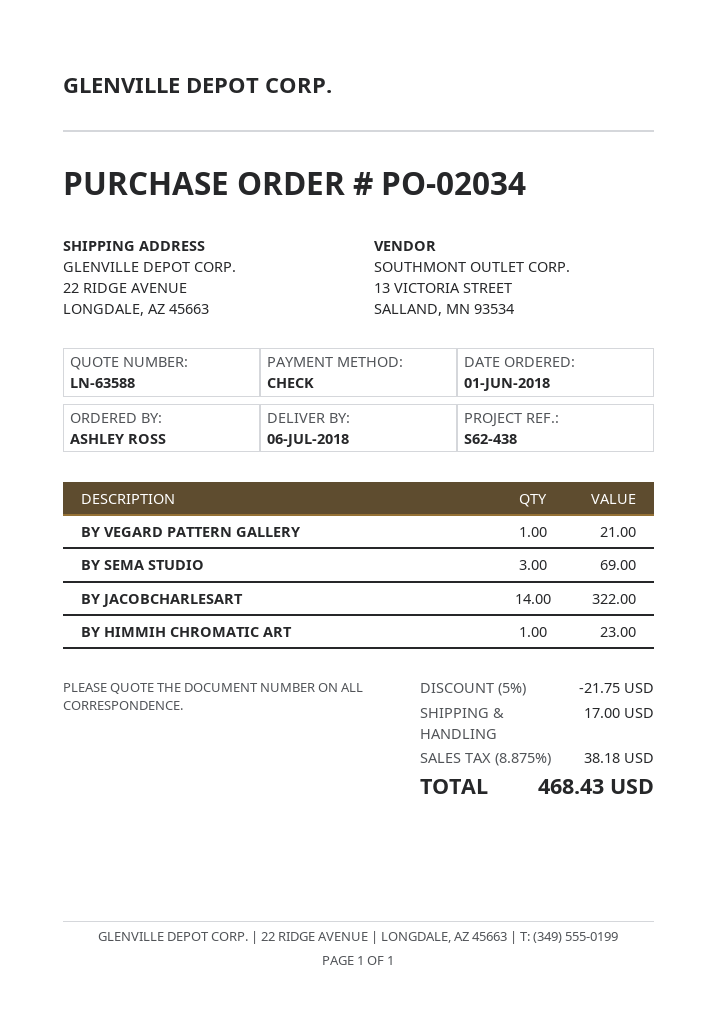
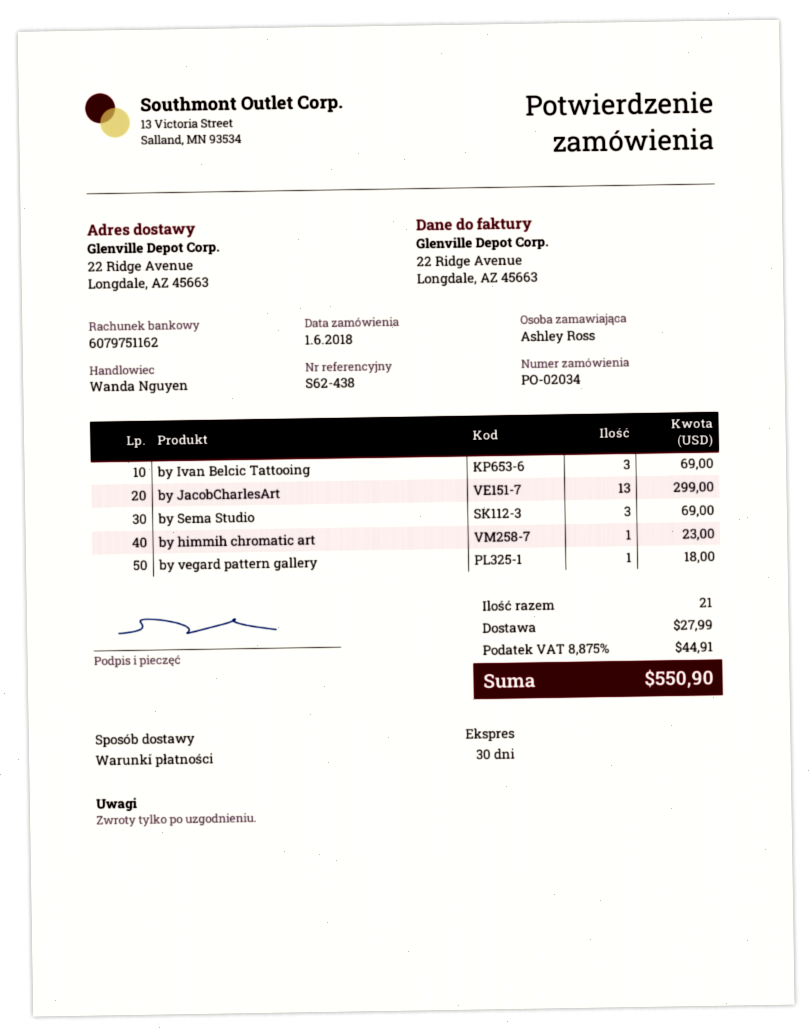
BY VEGARD PATTERN GALLERY: 1 for 21.00 -> 1 for 18.00
BY JACOBCHARLESART: 14 for 322.00 -> 13 for 299.00
by Ivan Belcic Tattooing: none -> 3 for 69.00
discount: 5% = 21.75 -> none
shipping: 17.00 -> 27.99
tax: 8.875% = 38.18 -> 8.875% = 44.91
total: 468.43 -> 550.90

